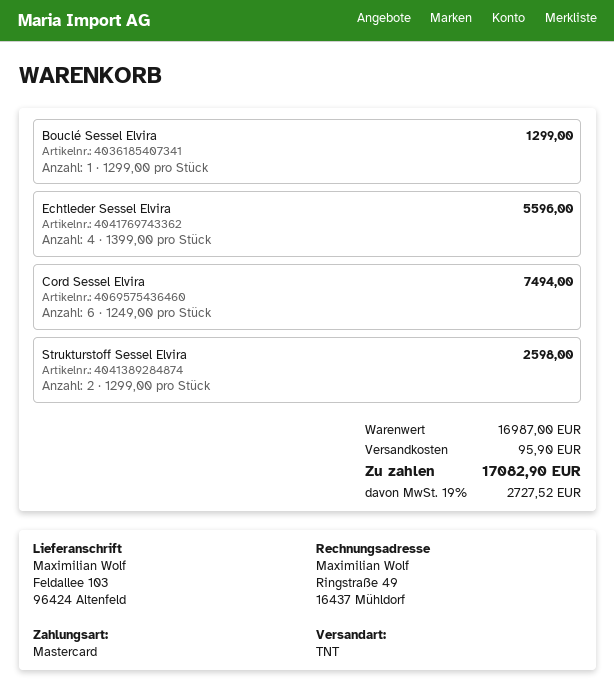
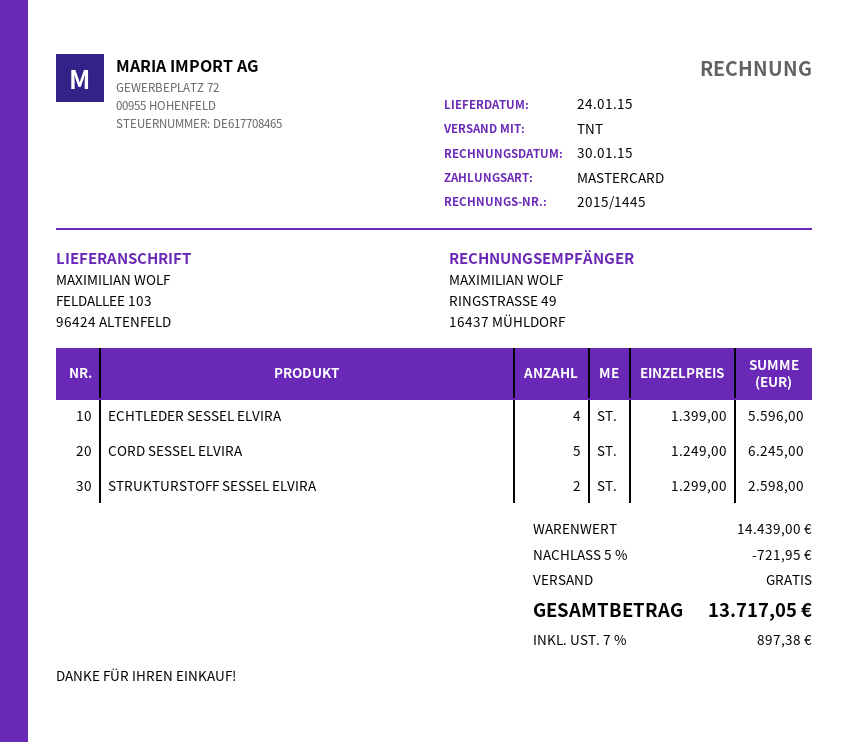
Bouclé Sessel Elvira: 1 x 1299.00 = 1299.00 -> none
Cord Sessel Elvira: 6 x 1249.00 = 7494.00 -> 5 x 1249.00 = 6245.00
subtotal: 16987.00 -> 14439.00
discount: none -> 5% = 721.95
shipping: 95.90 -> 0.00
tax: 19% = 2727.52 -> 7% = 897.38
total: 17082.90 -> 13717.05

